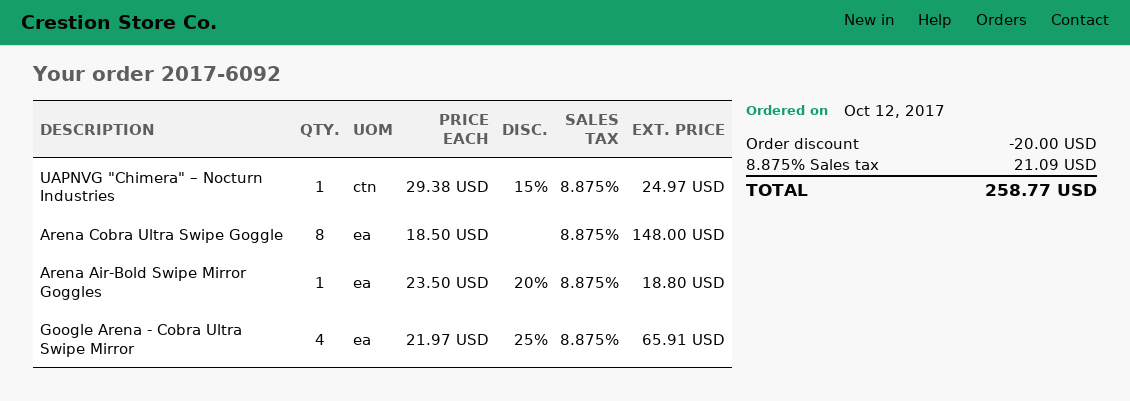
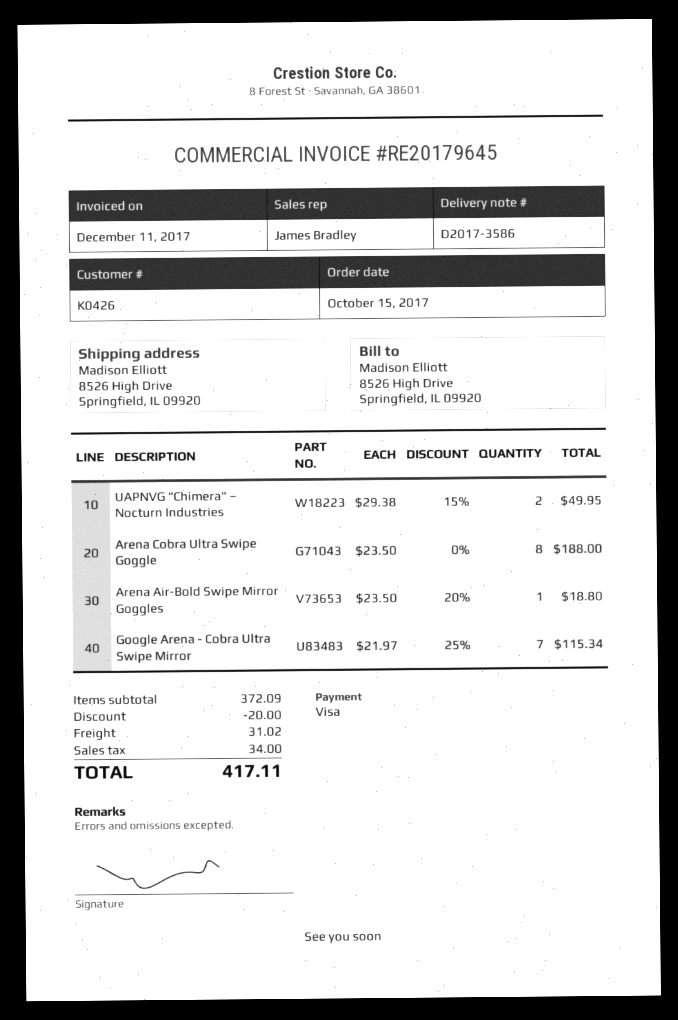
order date: 2017-10-12 -> 2017-10-15
UAPNVG "Chimera" – Nocturn Industries: 1 x 29.38 - 15% = 24.97 -> 2 x 29.38 - 15% = 49.95
Arena Cobra Ultra Swipe Goggle: 8 x 18.50 = 148.00 -> 8 x 23.50 = 188.00
Google Arena - Cobra Ultra Swipe Mirror: 4 x 21.97 - 25% = 65.91 -> 7 x 21.97 - 25% = 115.34
shipping: none -> 31.02
tax: 21.09 -> 34.00
total: 258.77 -> 417.11

